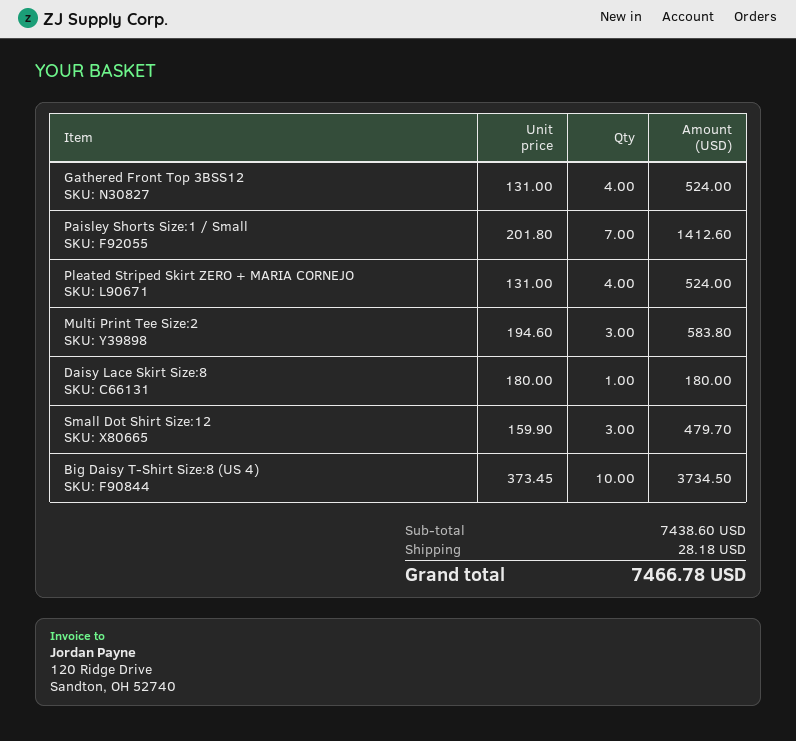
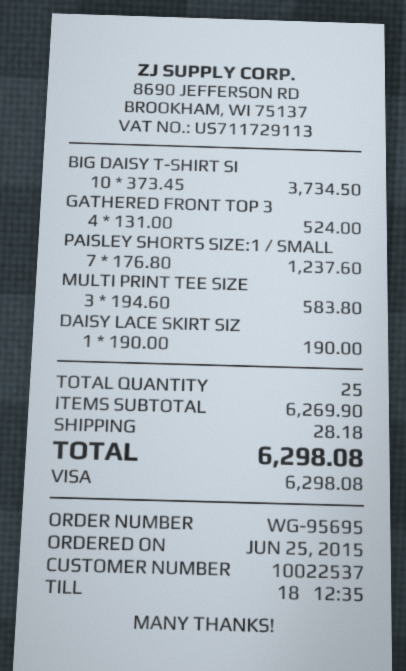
Paisley Shorts Size:1 / Small: 7 x 201.80 = 1412.60 -> 7 x 176.80 = 1237.60
Pleated Striped Skirt ZERO + MARIA CORNEJO: 4 x 131.00 = 524.00 -> none
Daisy Lace Skirt Size:8: 1 x 180.00 = 180.00 -> 1 x 190.00 = 190.00
Small Dot Shirt Size:12: 3 x 159.90 = 479.70 -> none
subtotal: 7438.60 -> 6269.90
total: 7466.78 -> 6298.08

